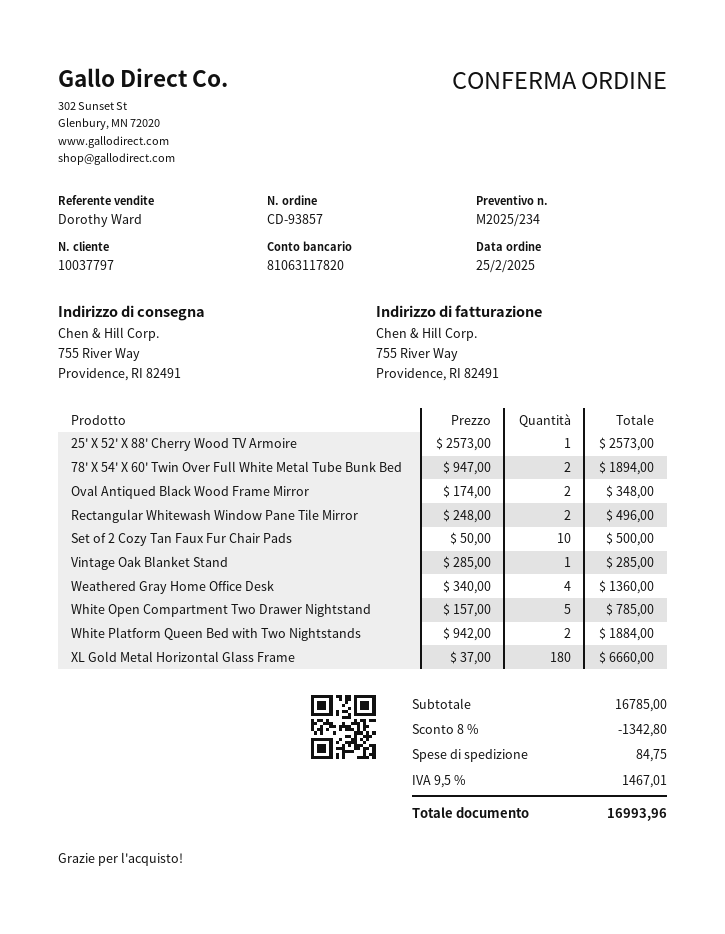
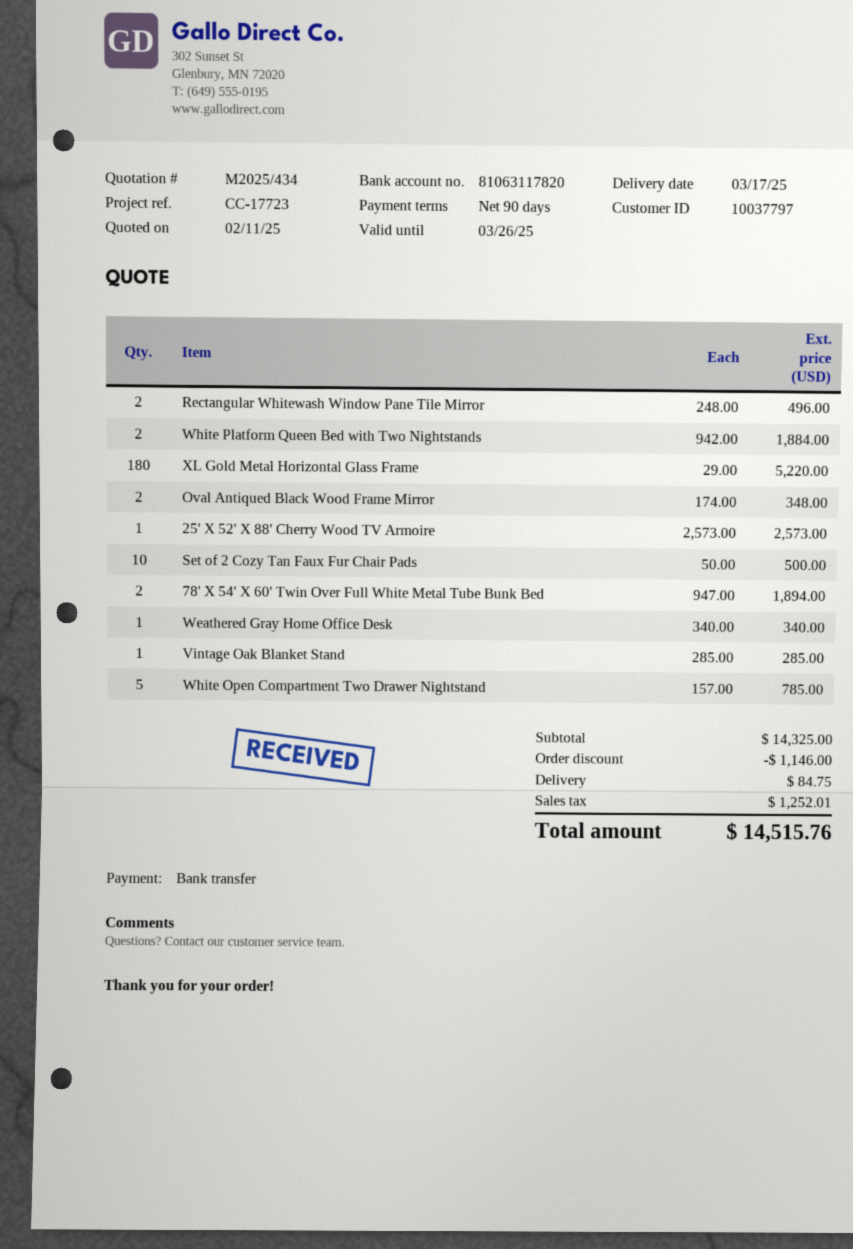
quote number: M2025/234 -> M2025/434
Weathered Gray Home Office Desk: 4 x 340.00 = 1360.00 -> 1 x 340.00 = 340.00
XL Gold Metal Horizontal Glass Frame: 180 x 37.00 = 6660.00 -> 180 x 29.00 = 5220.00
subtotal: 16785.00 -> 14325.00
discount: 1342.80 -> 1146.00
tax: 1467.01 -> 1252.01
total: 16993.96 -> 14515.76

